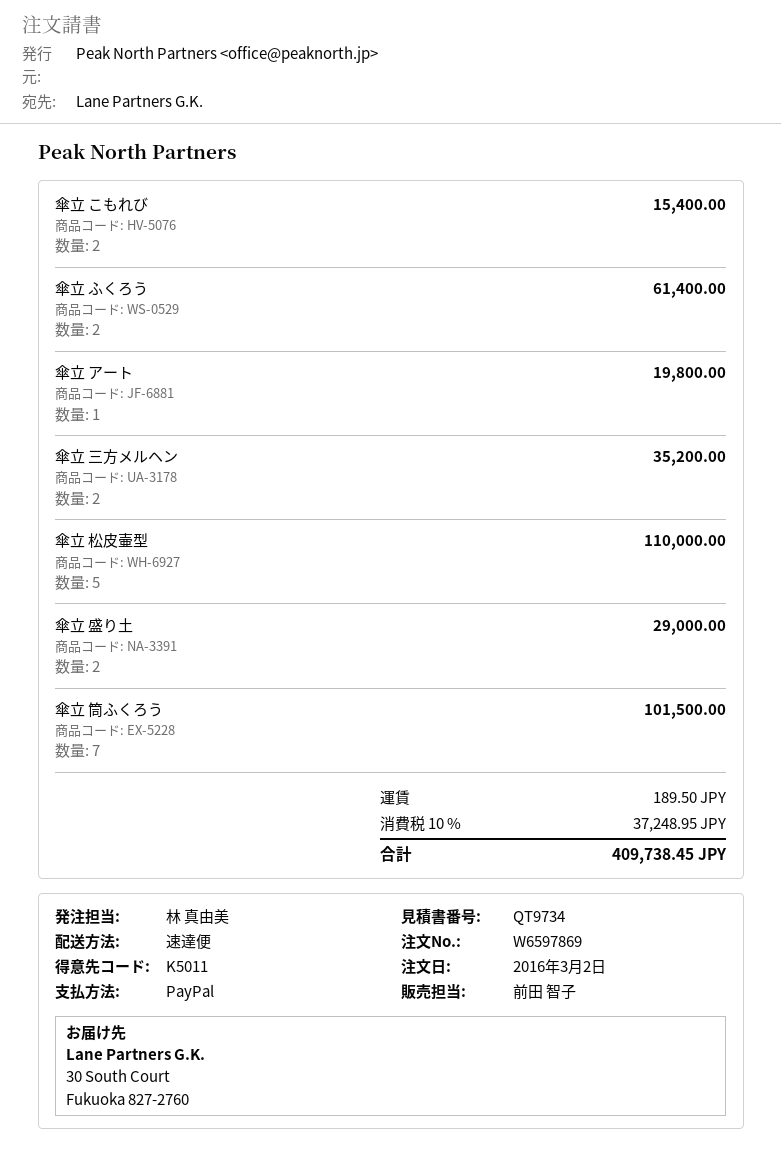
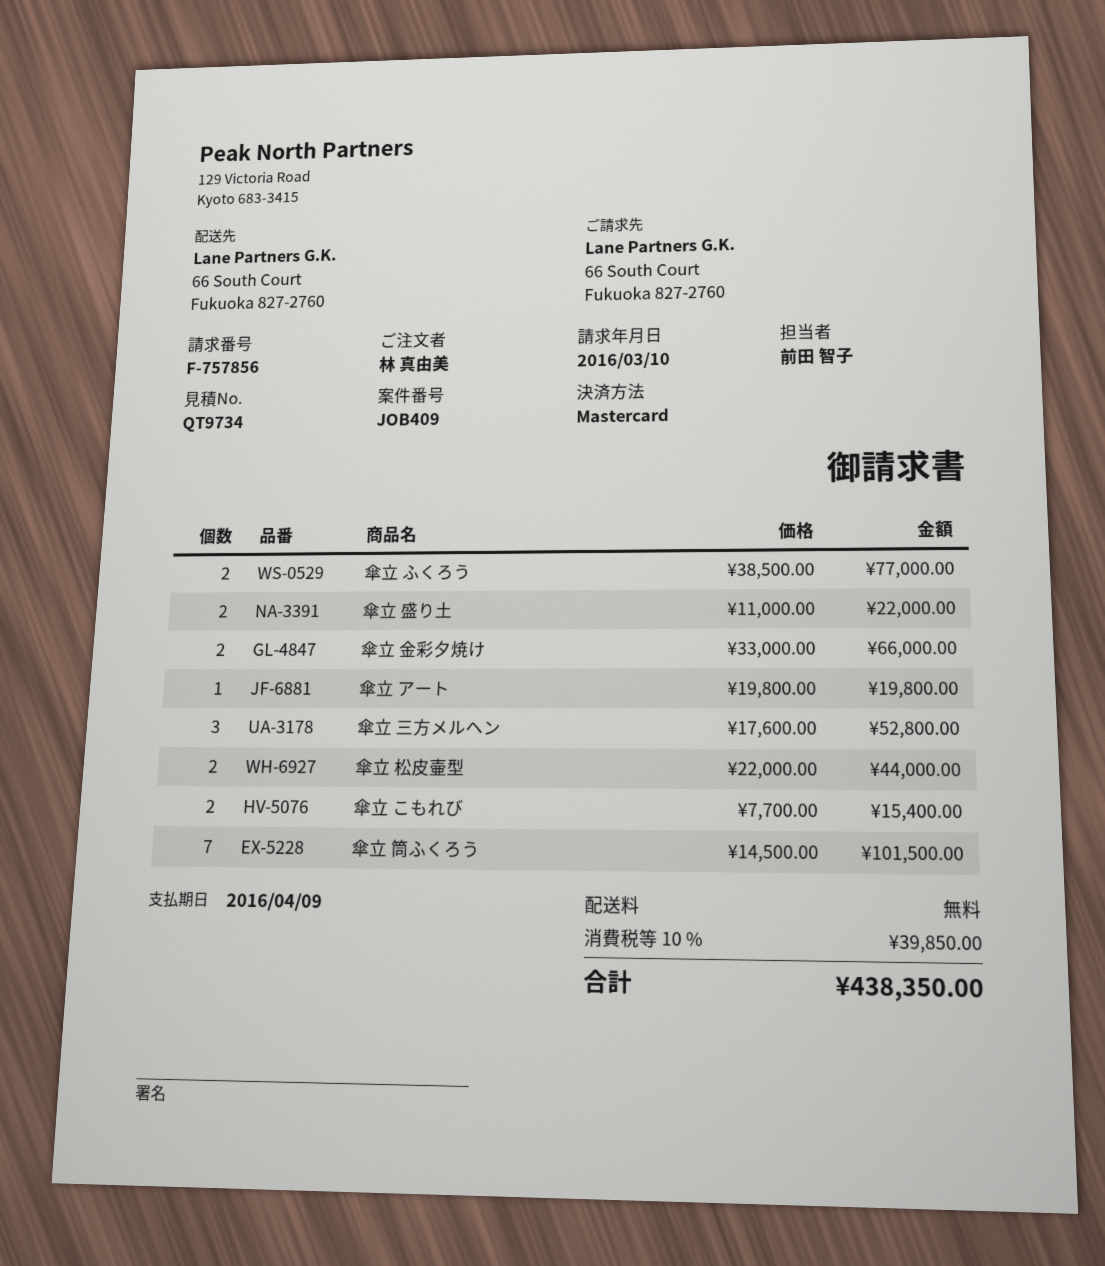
payment method: PayPal -> Mastercard
ship to: 30 South Court, Fukuoka 827-2760 -> 66 South Court, Fukuoka 827-2760
傘立 ふくろう: 2 for 61400.00 -> 2 for 77000.00
傘立 三方メルヘン: 2 for 35200.00 -> 3 for 52800.00
傘立 松皮壷型: 5 for 110000.00 -> 2 for 44000.00
傘立 盛り土: 2 for 29000.00 -> 2 for 22000.00
傘立 金彩夕焼け: none -> 2 for 66000.00
shipping: 189.50 -> 0.00
tax: 10% = 37248.95 -> 10% = 39850.00
total: 409738.45 -> 438350.00

